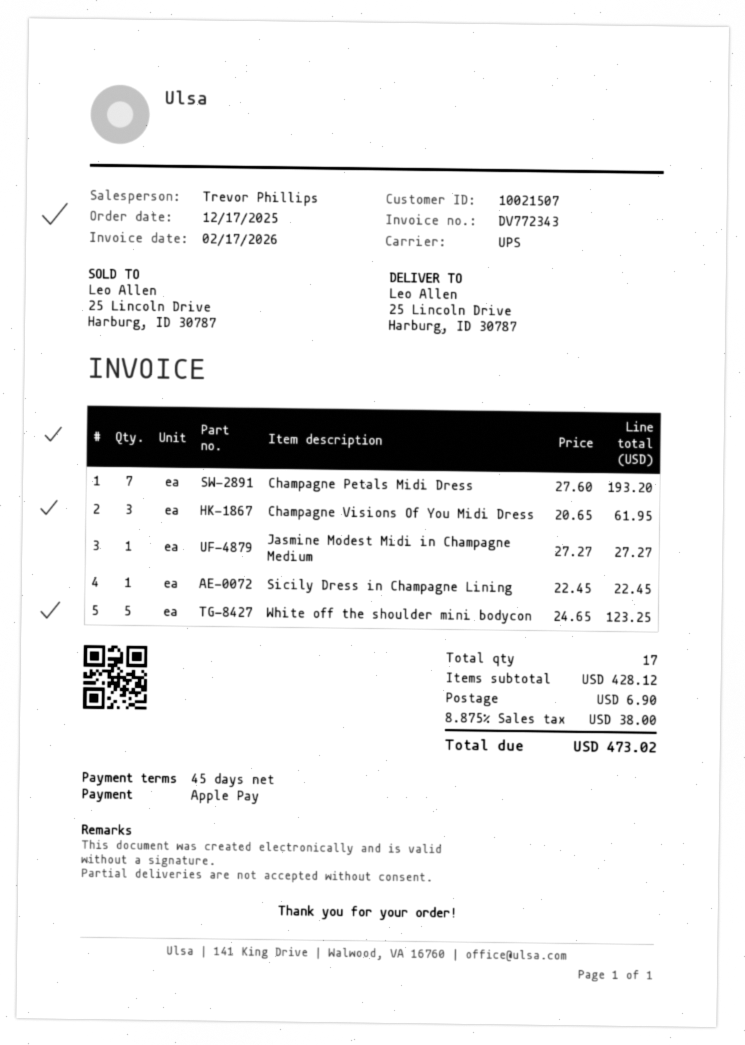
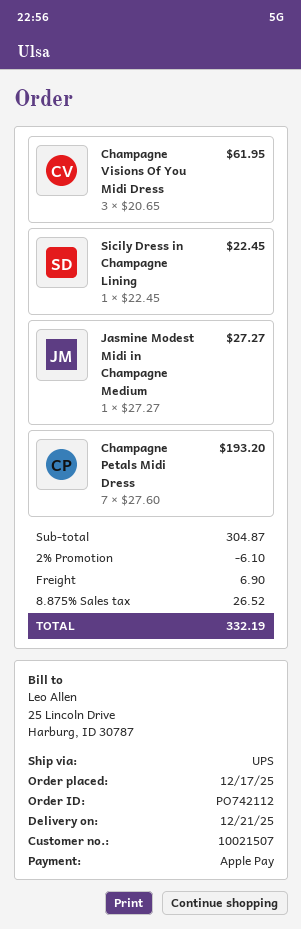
White off the shoulder mini bodycon: 5 x 24.65 = 123.25 -> none
subtotal: 428.12 -> 304.87
discount: none -> 2% = 6.10
tax: 8.875% = 38.00 -> 8.875% = 26.52
total: 473.02 -> 332.19

